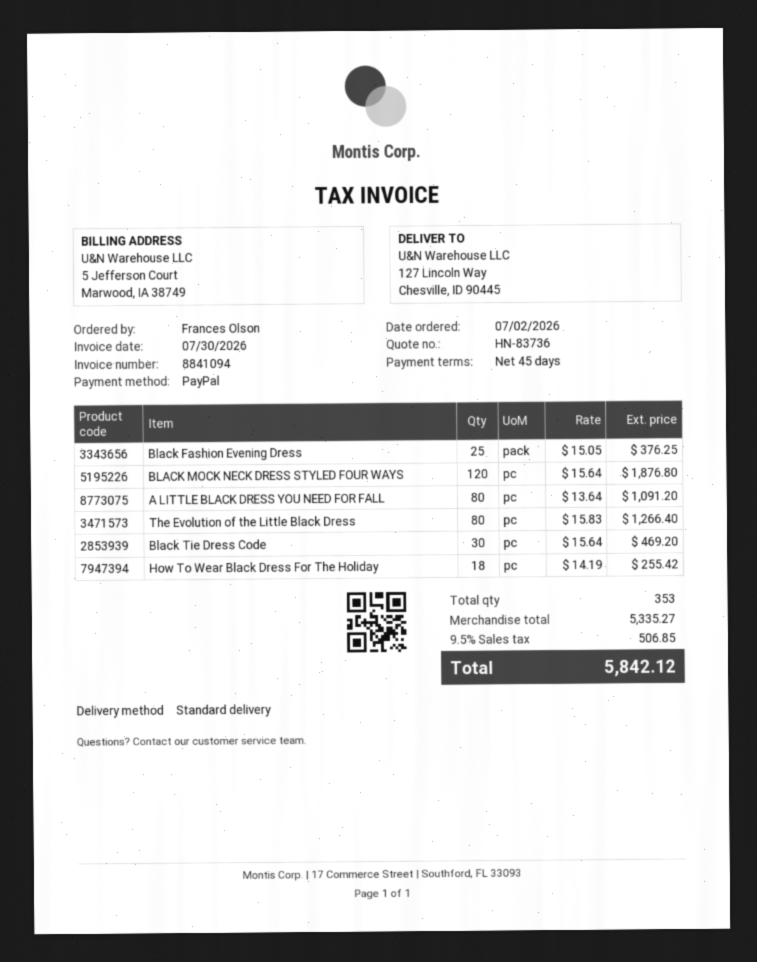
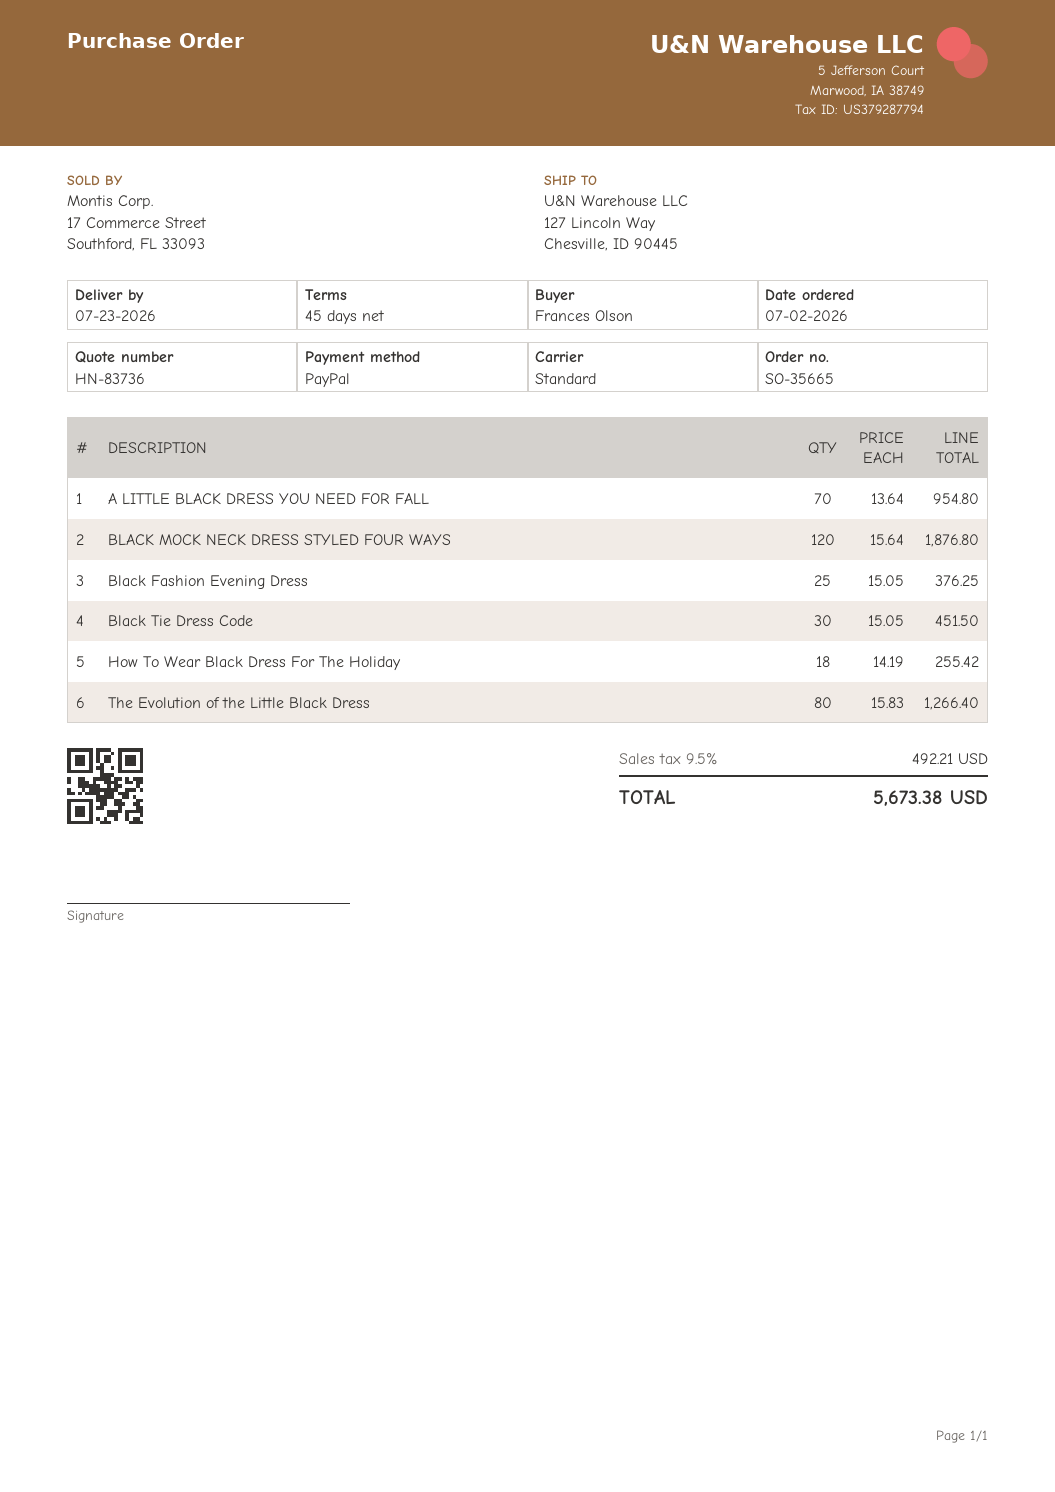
A LITTLE BLACK DRESS YOU NEED FOR FALL: 80 x 13.64 = 1091.20 -> 70 x 13.64 = 954.80
Black Tie Dress Code: 30 x 15.64 = 469.20 -> 30 x 15.05 = 451.50
tax: 9.5% = 506.85 -> 9.5% = 492.21
total: 5842.12 -> 5673.38

